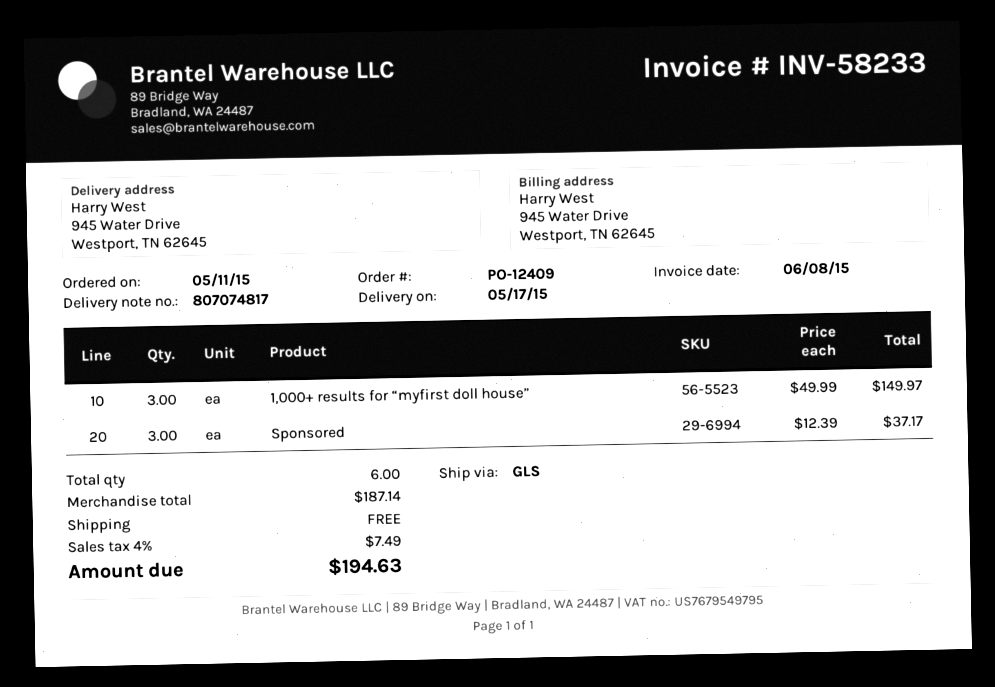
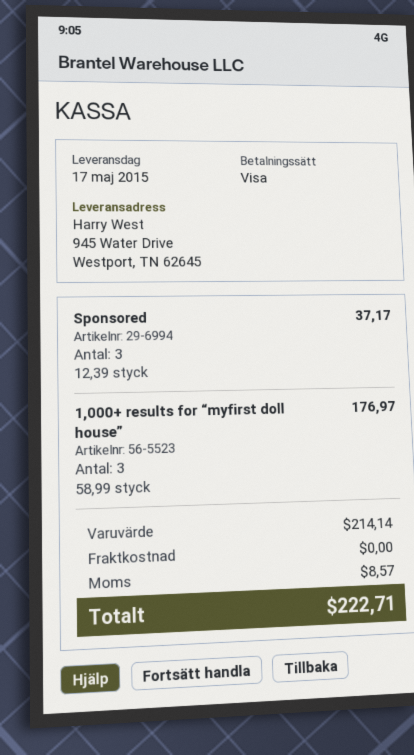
1,000+ results for “myfirst doll house”: 3 x 49.99 = 149.97 -> 3 x 58.99 = 176.97
subtotal: 187.14 -> 214.14
tax: 7.49 -> 8.57
total: 194.63 -> 222.71

